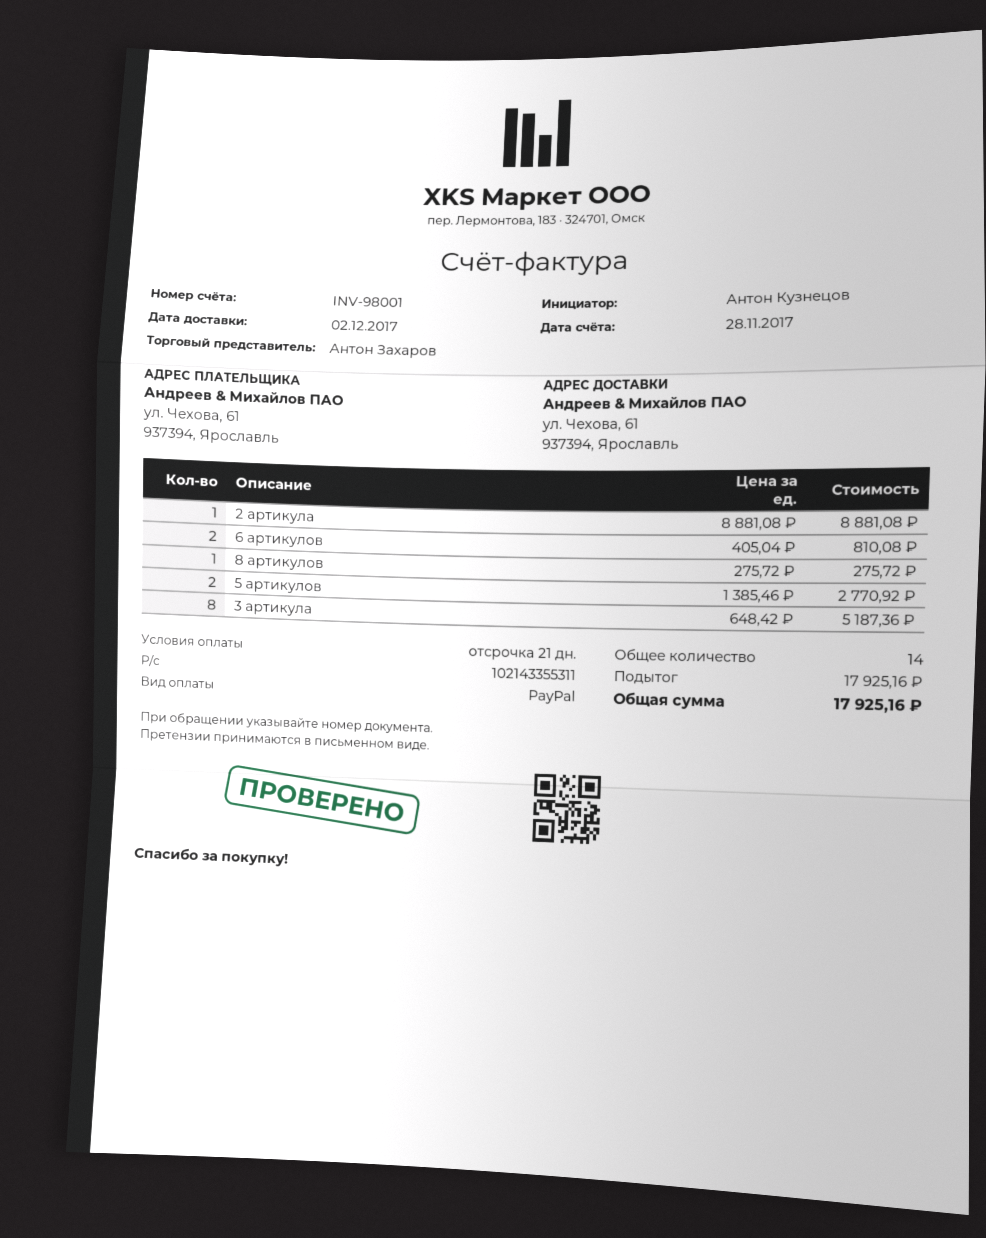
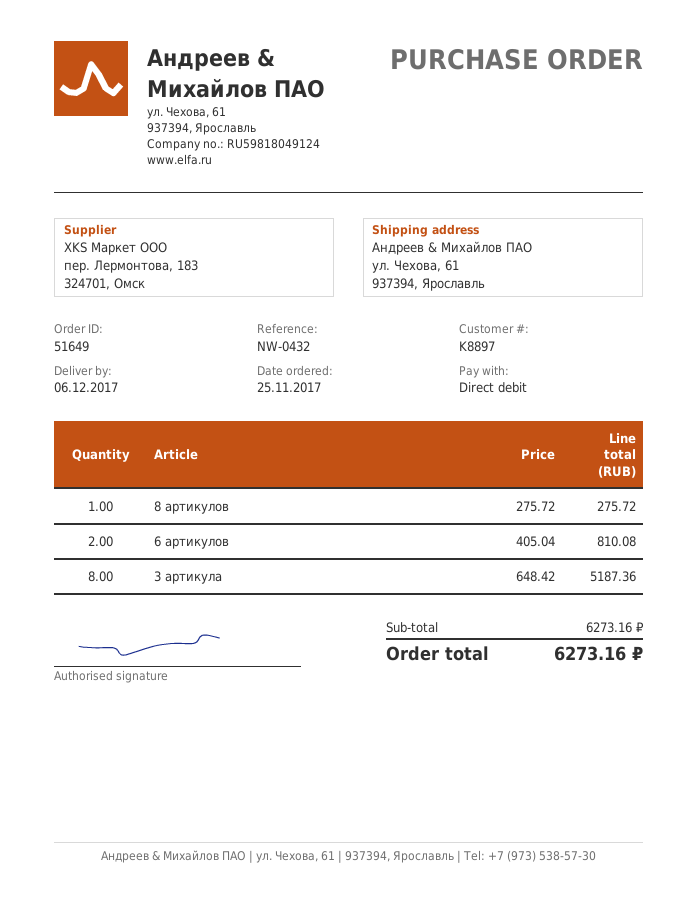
delivery date: 2017-12-02 -> 2017-12-06
payment method: PayPal -> direct debit
2 артикула: 1 x 8881.08 = 8881.08 -> none
5 артикулов: 2 x 1385.46 = 2770.92 -> none
subtotal: 17925.16 -> 6273.16
total: 17925.16 -> 6273.16

